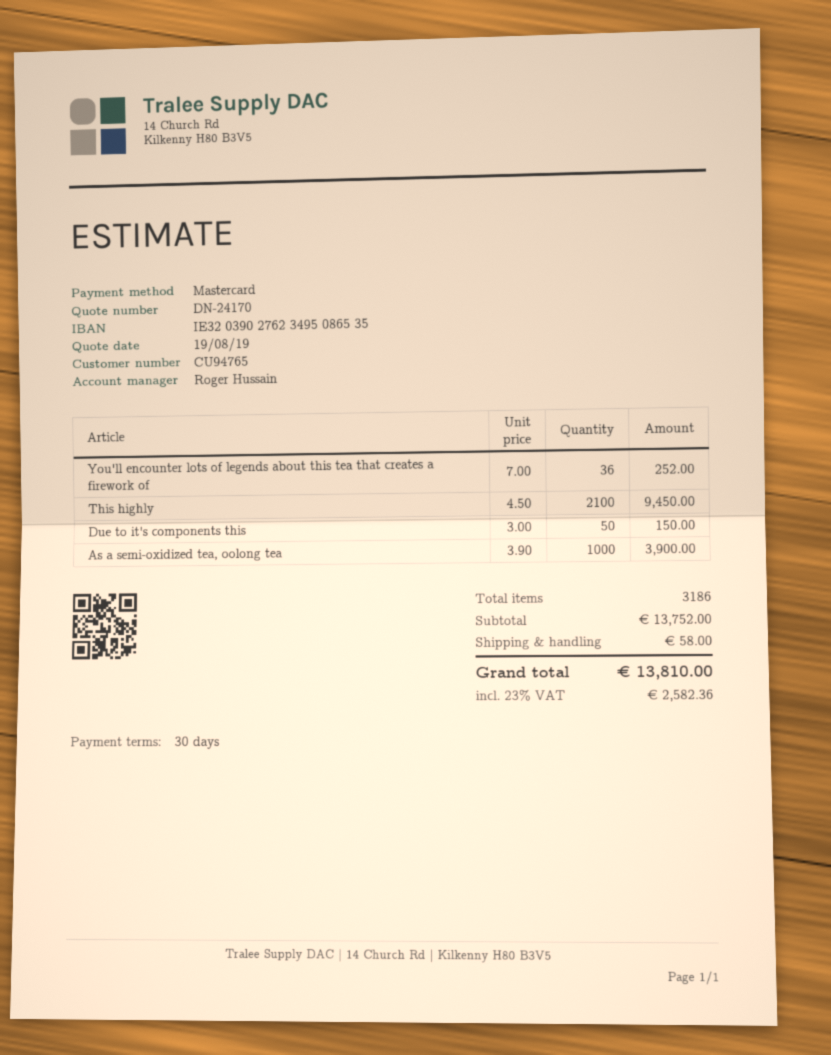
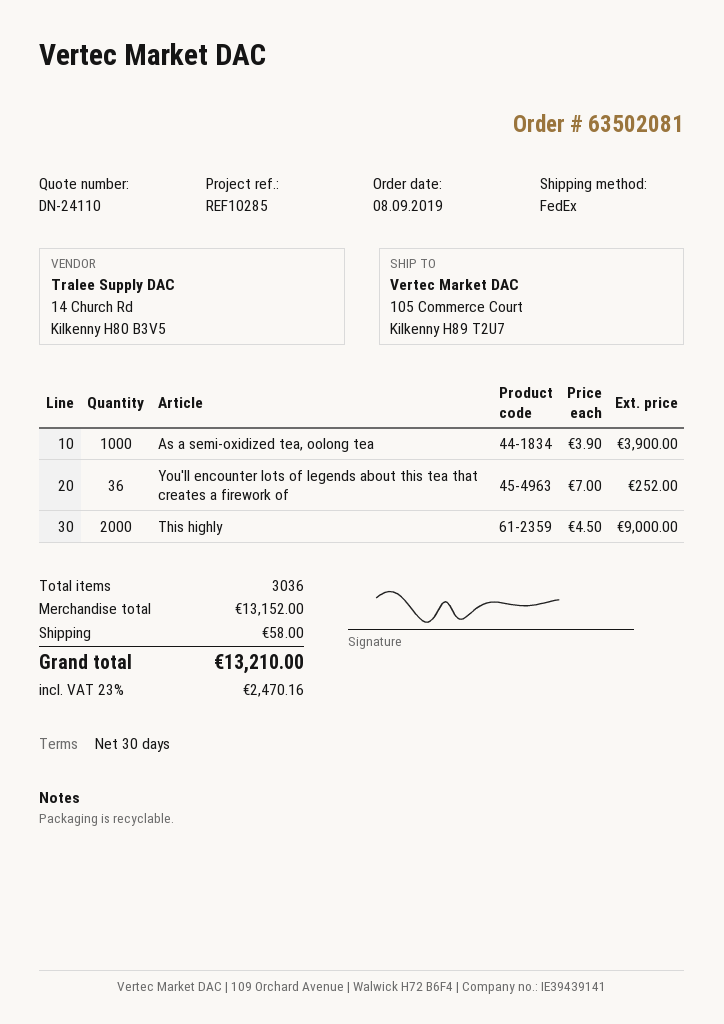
quote number: DN-24170 -> DN-24110
This highly: 2100 x 4.50 = 9450.00 -> 2000 x 4.50 = 9000.00
Due to it's components this: 50 x 3.00 = 150.00 -> none
total quantity: 3186 -> 3036
subtotal: 13752.00 -> 13152.00
tax: 23% = 2582.36 -> 23% = 2470.16
total: 13810.00 -> 13210.00

